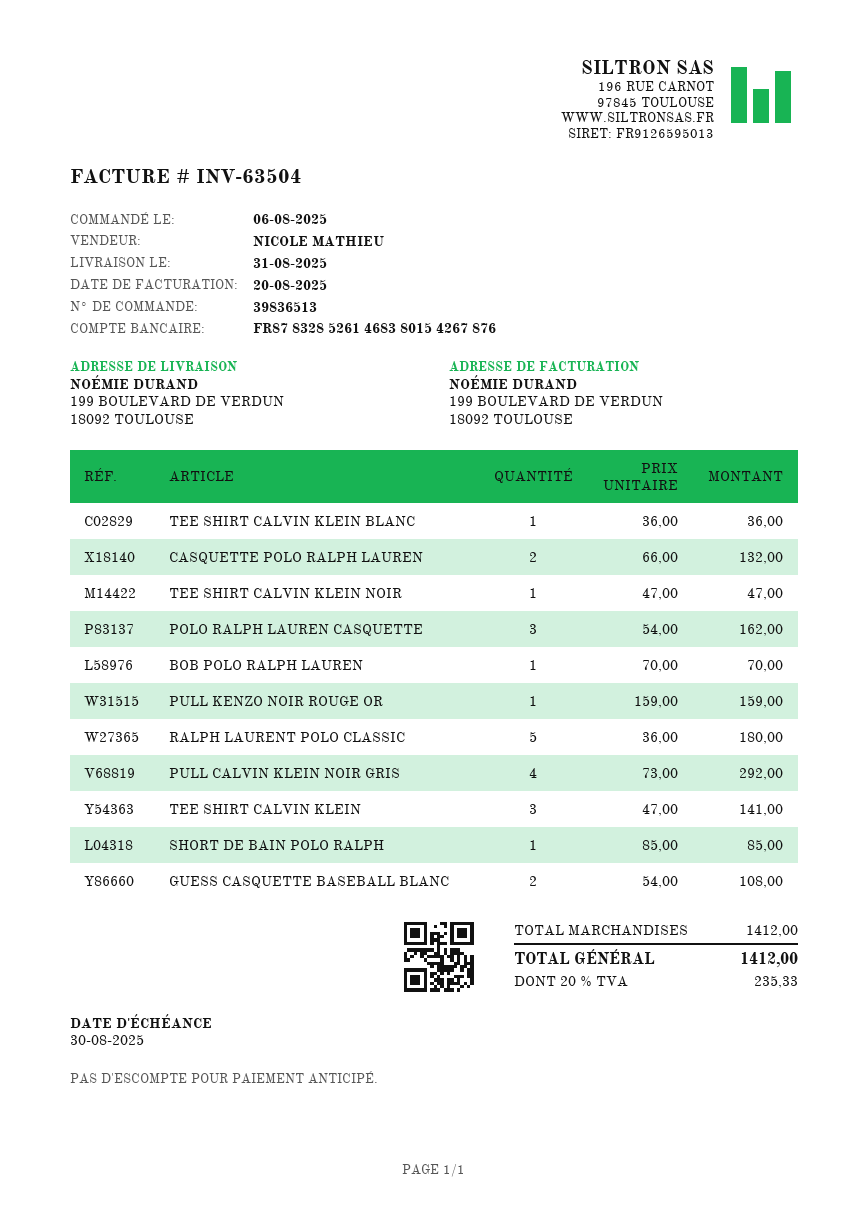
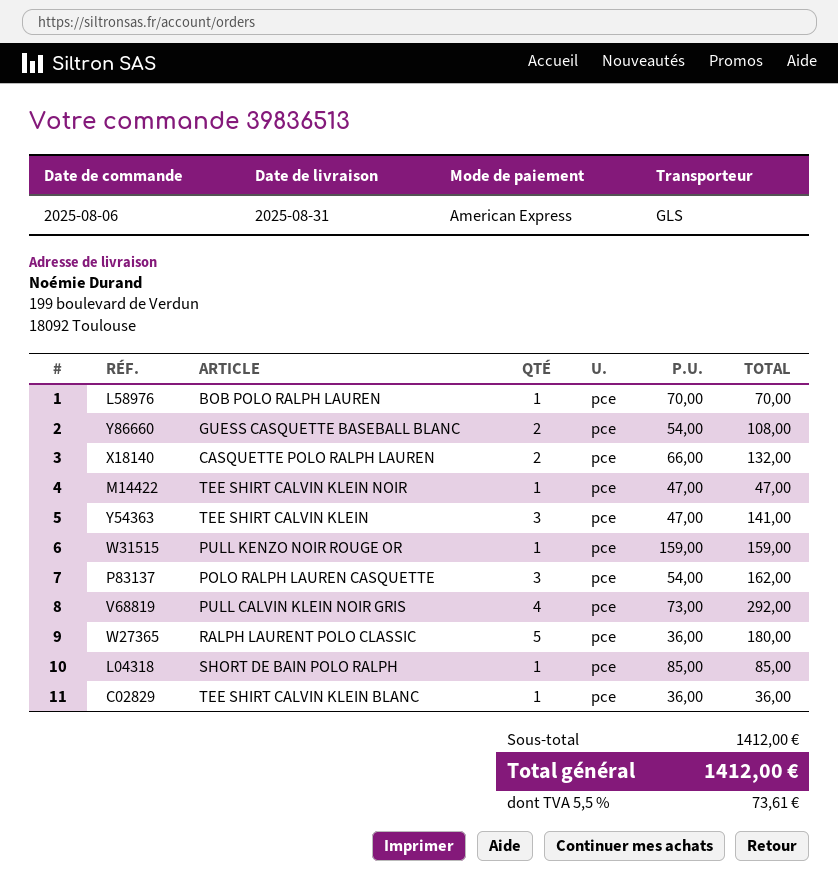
tax: 20% = 235.33 -> 5.5% = 73.61

